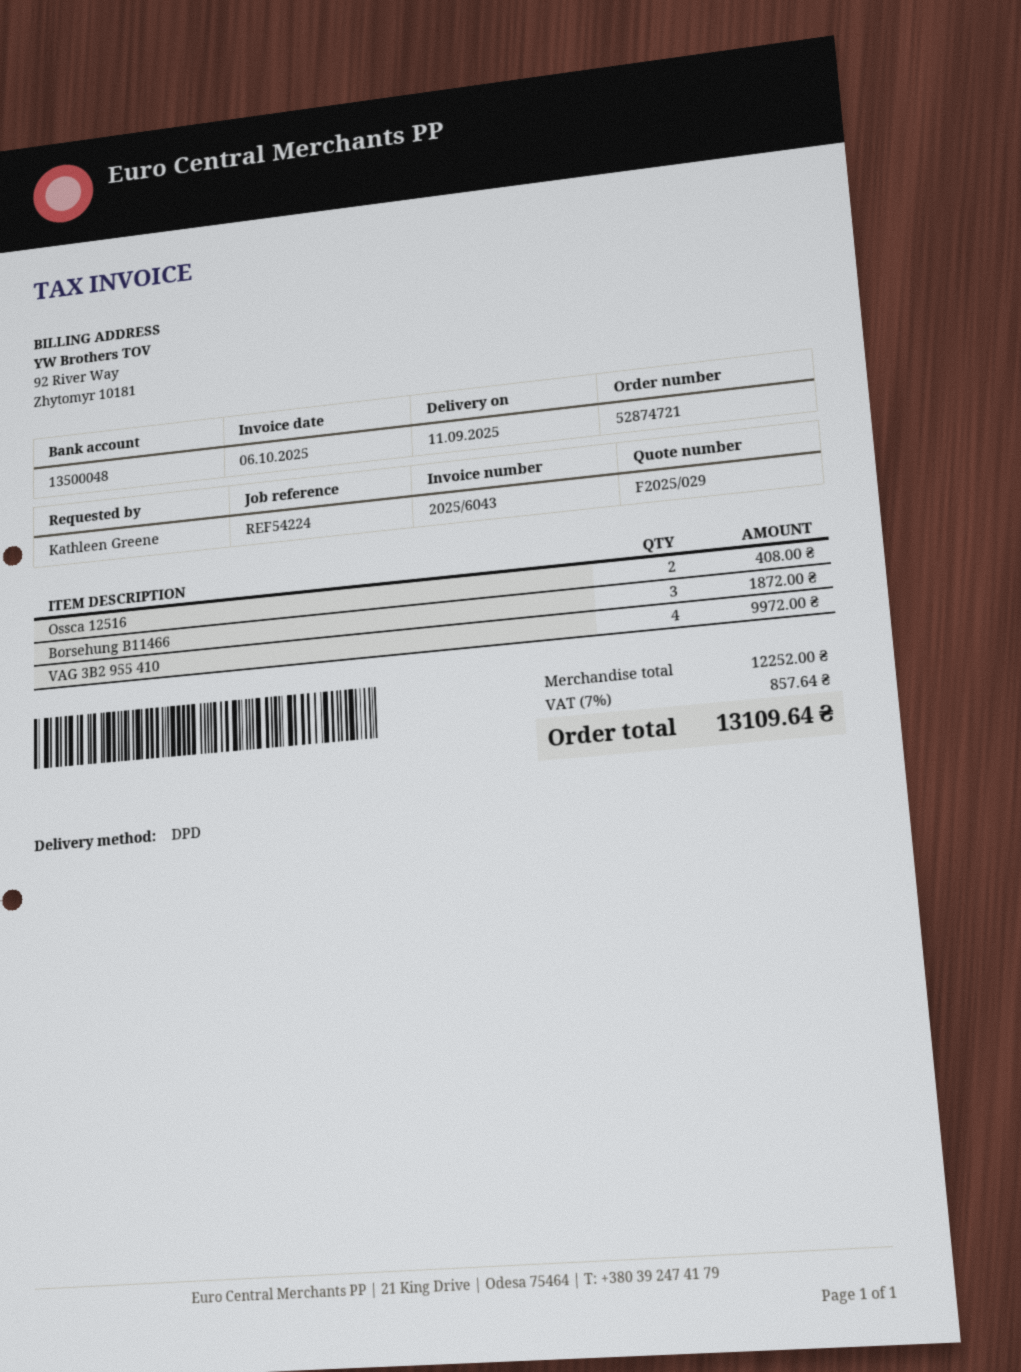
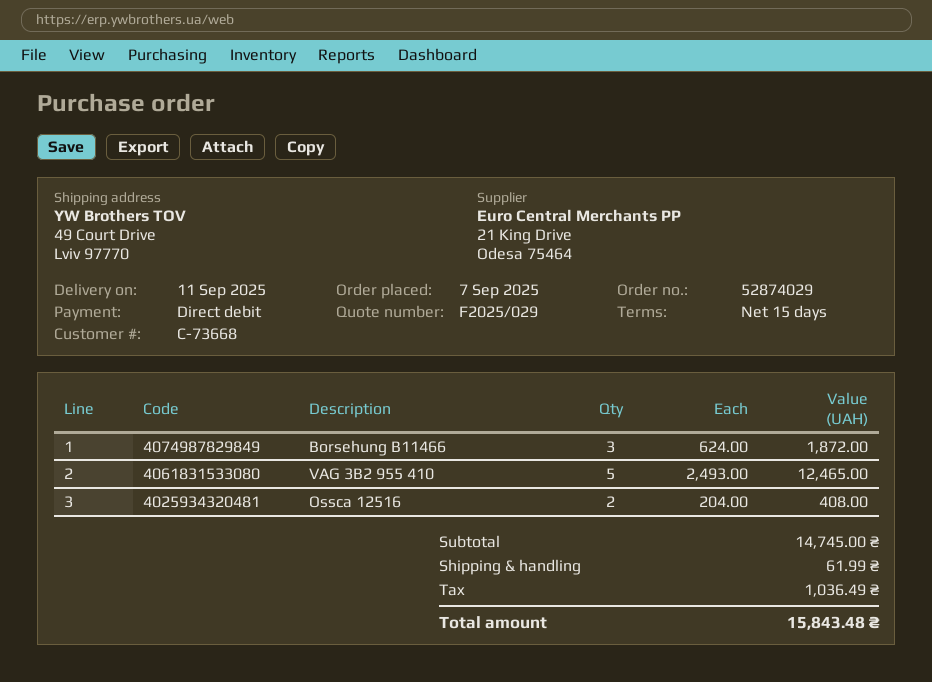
order number: 52874721 -> 52874029
VAG 3B2 955 410: 4 for 9972.00 -> 5 for 12465.00
subtotal: 12252.00 -> 14745.00
shipping: none -> 61.99
tax: 857.64 -> 1036.49
total: 13109.64 -> 15843.48

